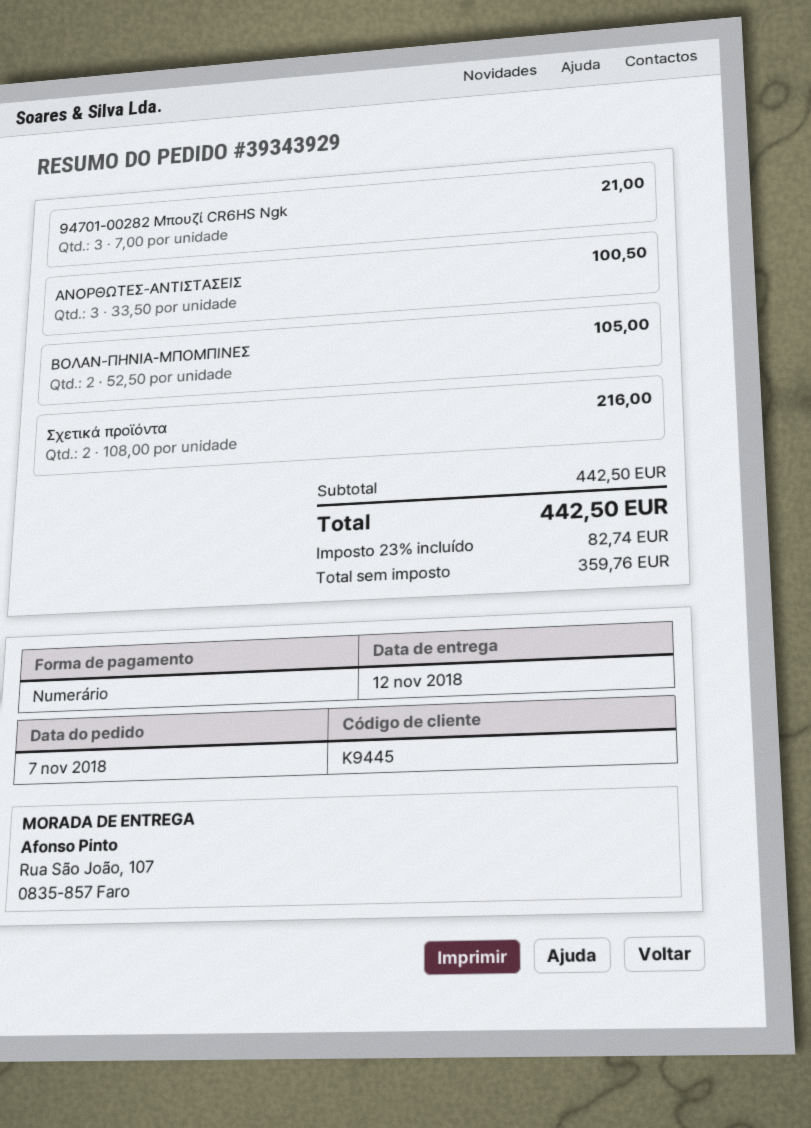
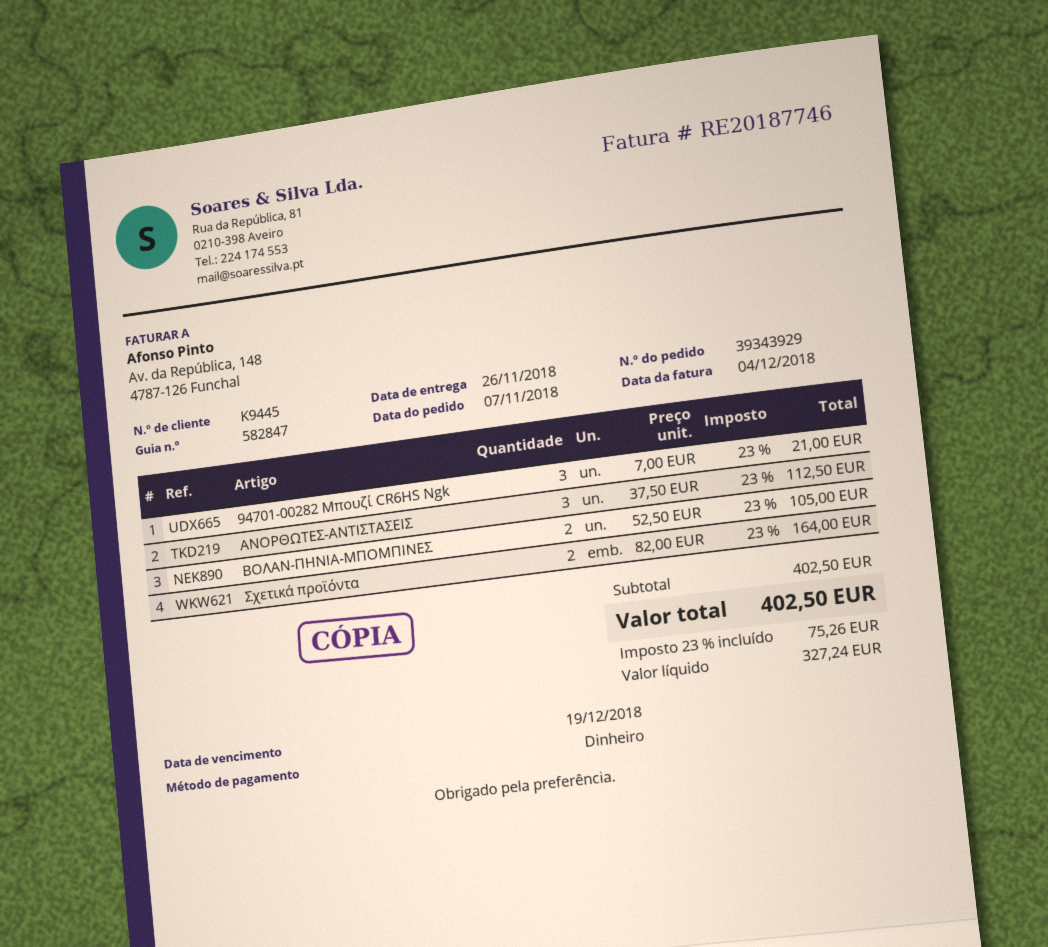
delivery date: 2018-11-12 -> 2018-11-26
ΑΝΟΡΘΩΤΕΣ-ΑΝΤΙΣΤΑΣΕΙΣ: 3 x 33.50 = 100.50 -> 3 x 37.50 = 112.50
Σχετικά προϊόντα: 2 x 108.00 = 216.00 -> 2 x 82.00 = 164.00
subtotal: 442.50 -> 402.50
net: 359.76 -> 327.24
tax: 23% = 82.74 -> 23% = 75.26
total: 442.50 -> 402.50

